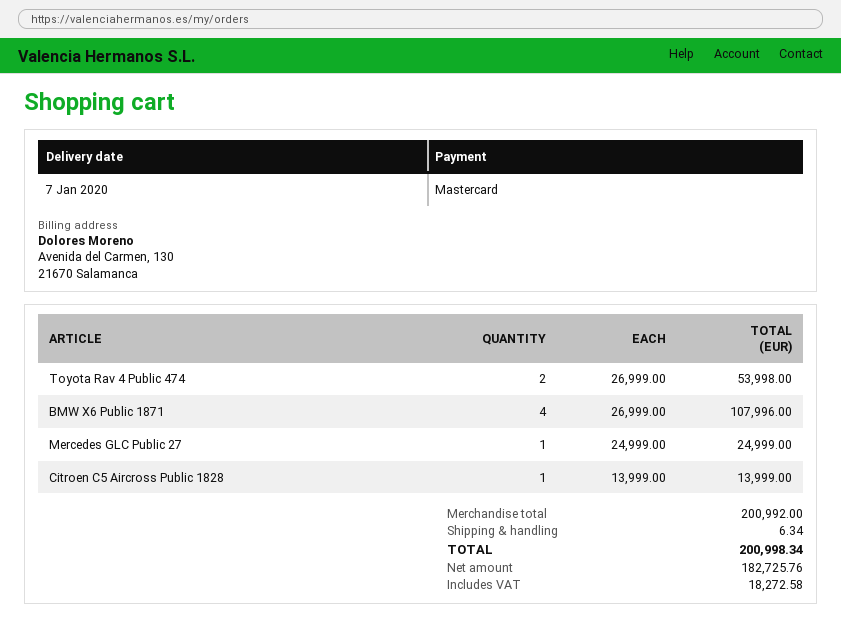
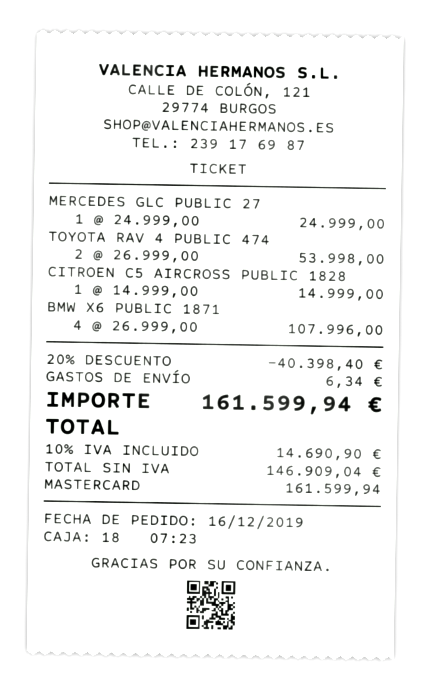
Citroen C5 Aircross Public 1828: 1 x 13999.00 = 13999.00 -> 1 x 14999.00 = 14999.00
discount: none -> 20% = 40398.40
net: 182725.76 -> 146909.04
tax: 18272.58 -> 14690.90
total: 200998.34 -> 161599.94

